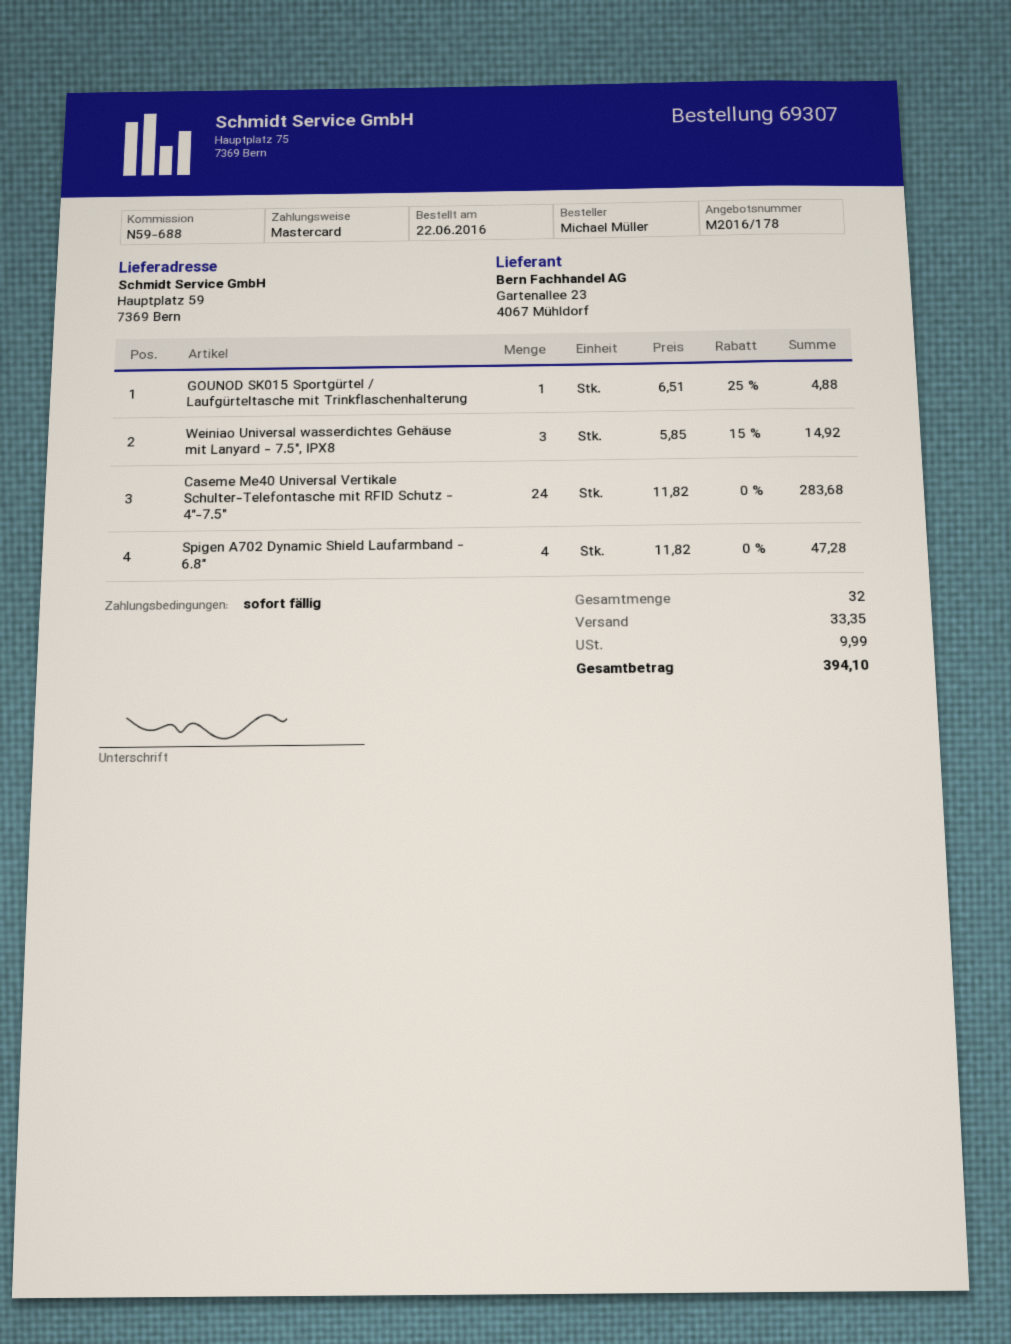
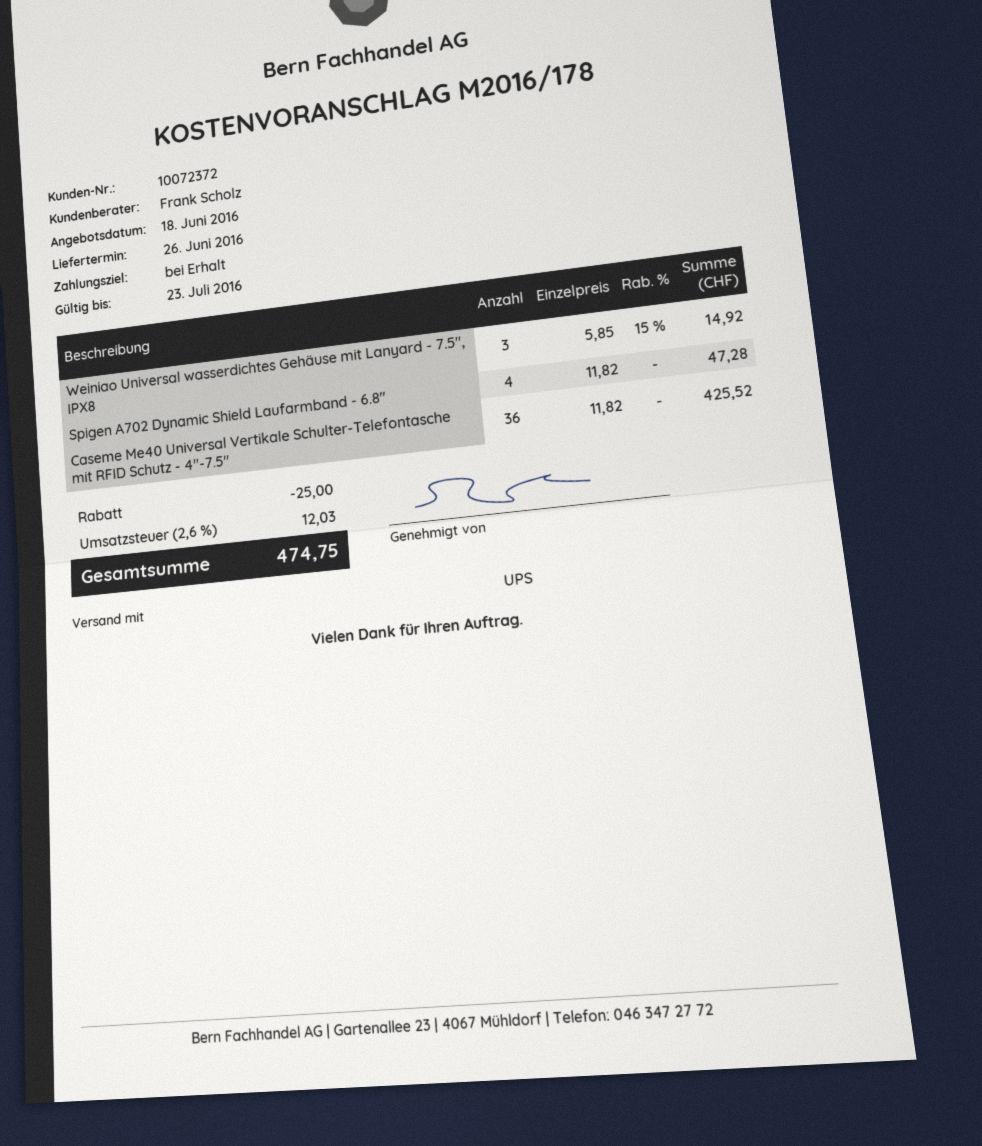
GOUNOD SK015 Sportgürtel / Laufgürteltasche mit Trinkflaschenhalterung: 1 x 6.51 - 25% = 4.88 -> none
Caseme Me40 Universal Vertikale Schulter-Telefontasche mit RFID Schutz - 4"-7.5": 24 x 11.82 = 283.68 -> 36 x 11.82 = 425.52
discount: none -> 25.00
shipping: 33.35 -> none
tax: 9.99 -> 12.03
total: 394.10 -> 474.75

